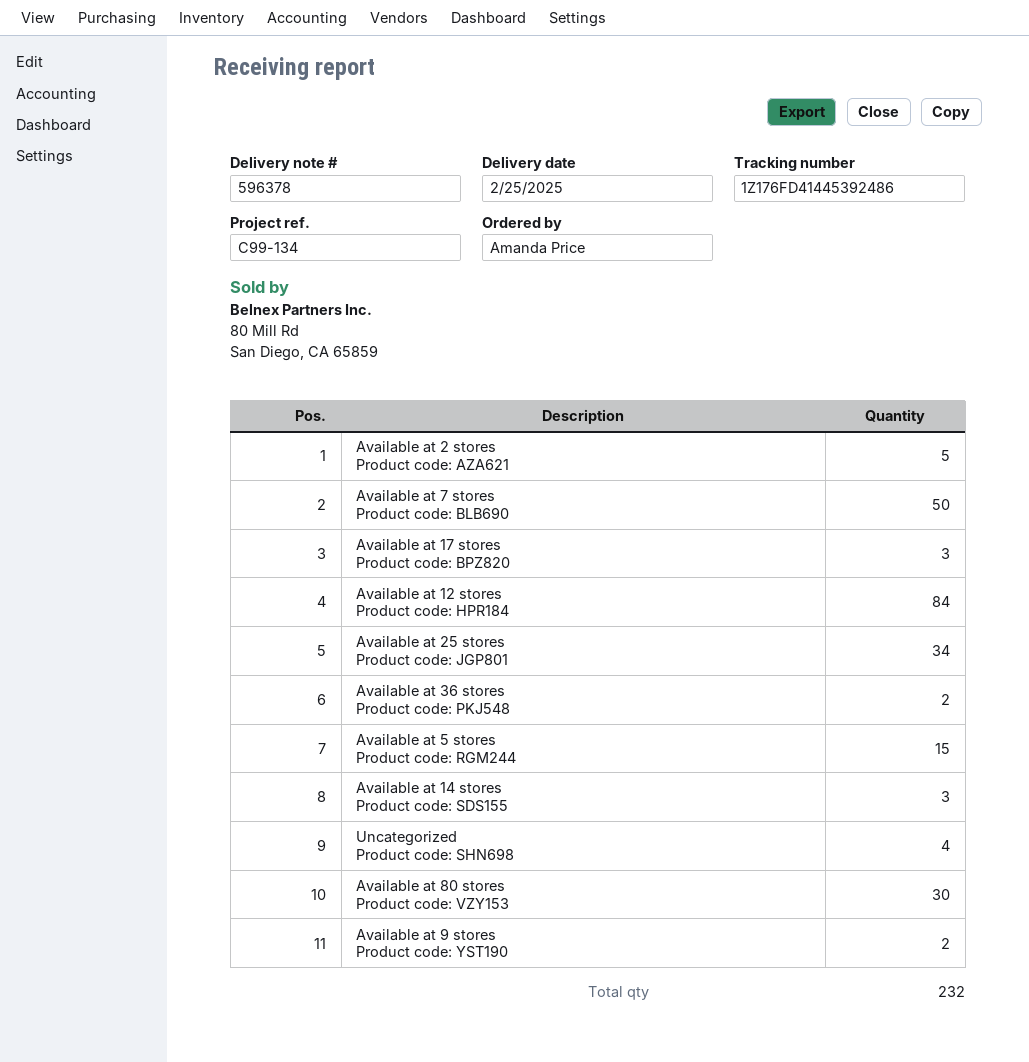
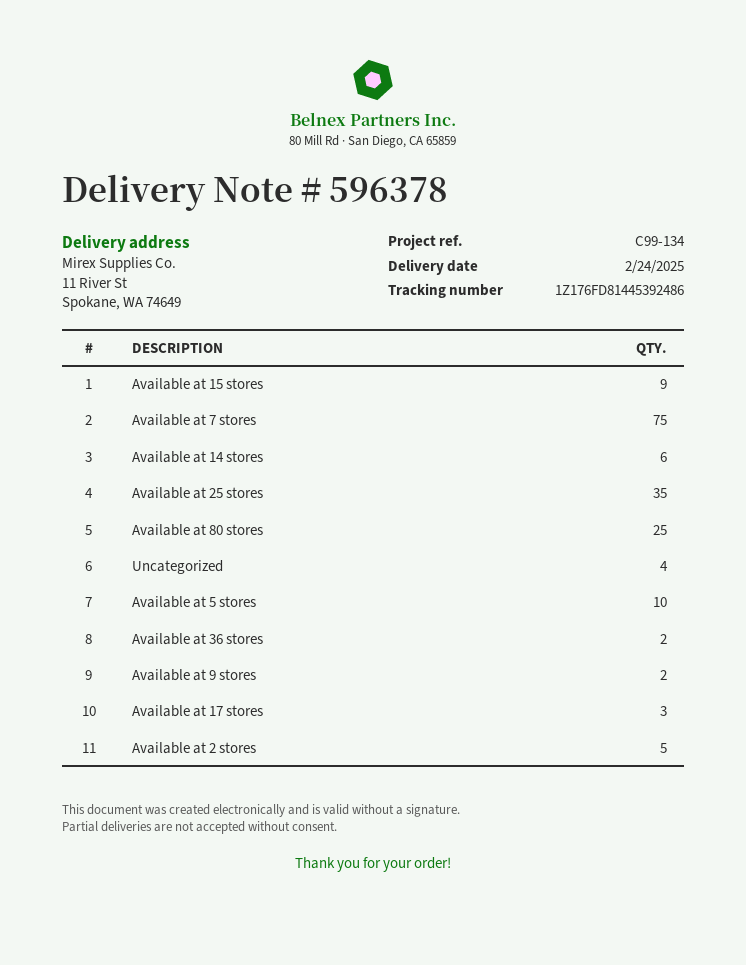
delivery date: 2025-02-25 -> 2025-02-24
tracking number: 1Z176FD41445392486 -> 1Z176FD81445392486
Available at 7 stores: 50 -> 75
Available at 12 stores: 84 -> none
Available at 25 stores: 34 -> 35
Available at 5 stores: 15 -> 10
Available at 14 stores: 3 -> 6
Available at 80 stores: 30 -> 25
Available at 15 stores: none -> 9

